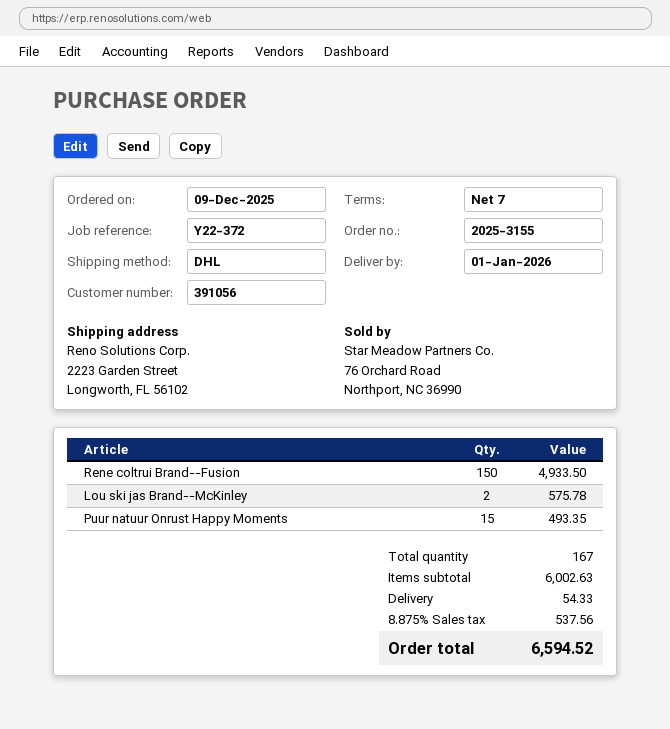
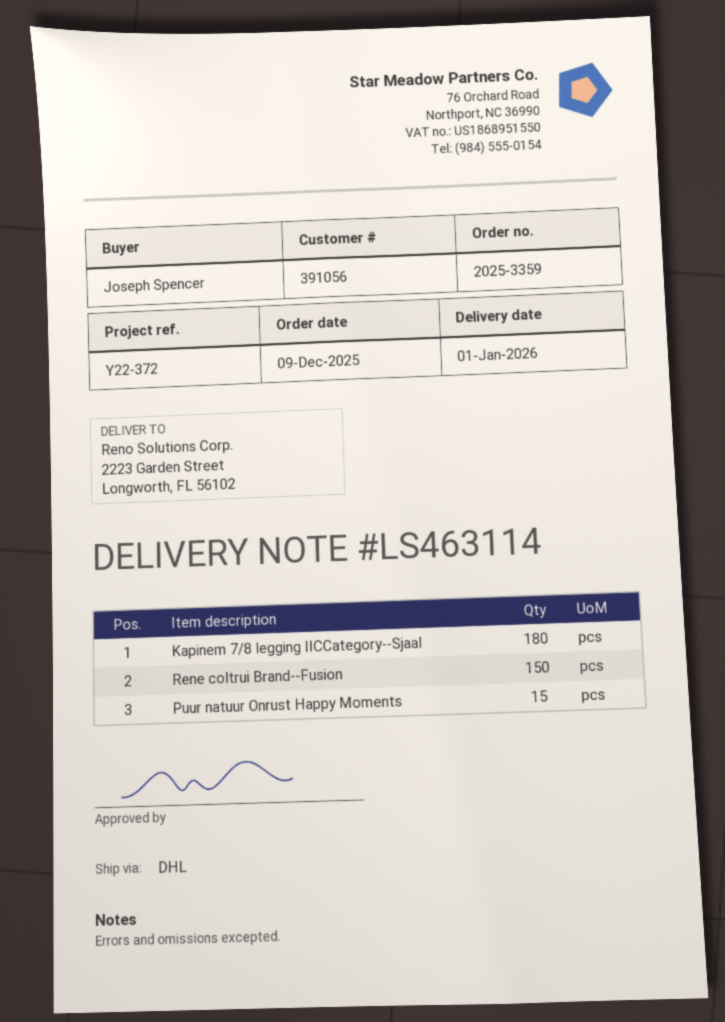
order number: 2025-3155 -> 2025-3359
Lou ski jas Brand--McKinley: 2 -> none
Kapinem 7/8 legging IICCategory--Sjaal: none -> 180

